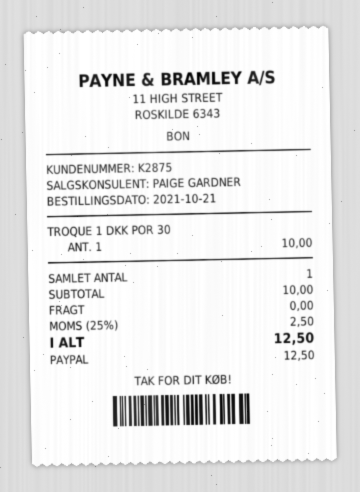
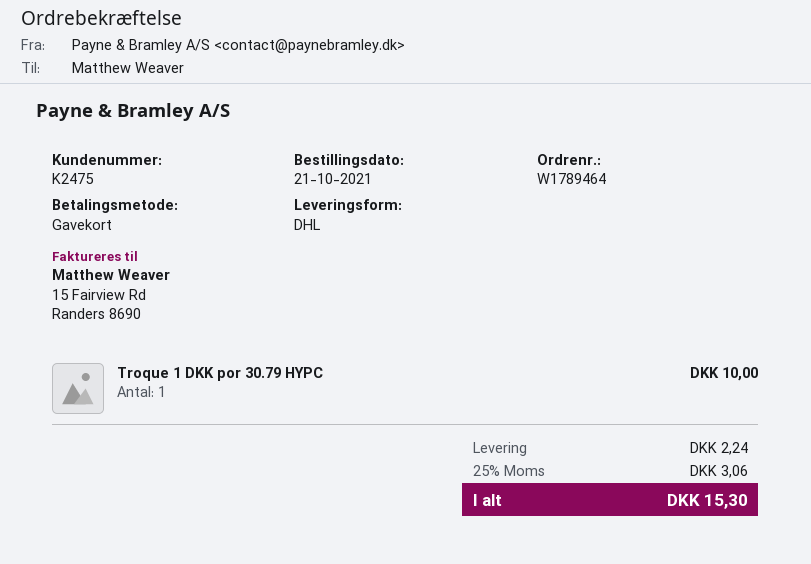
customer number: K2875 -> K2475
payment method: PayPal -> gift card
shipping: 0.00 -> 2.24
tax: 25% = 2.50 -> 25% = 3.06
total: 12.50 -> 15.30

